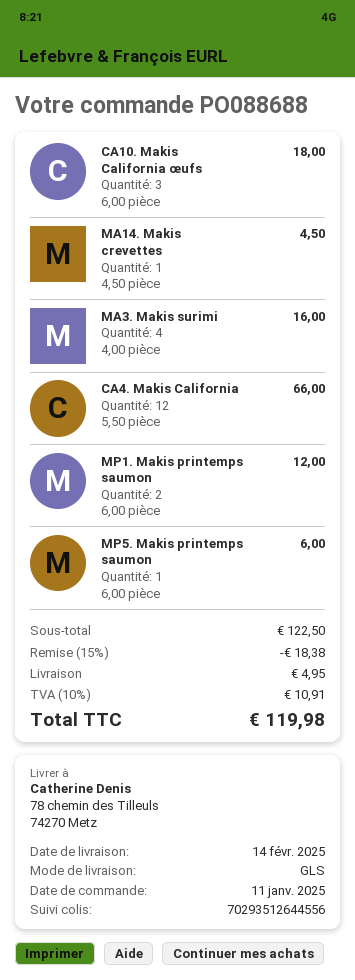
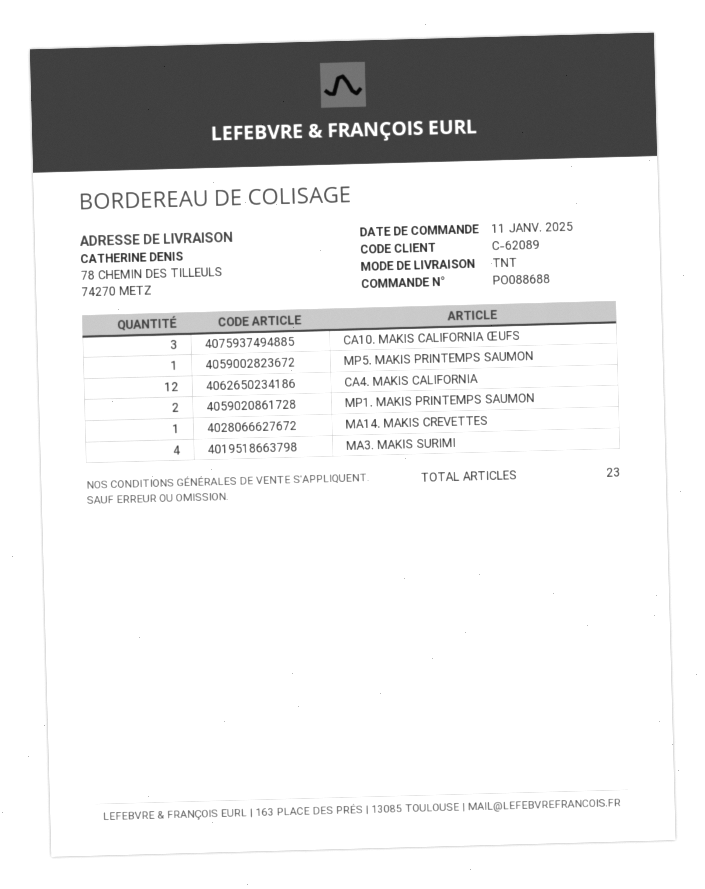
shipping method: GLS -> TNT

